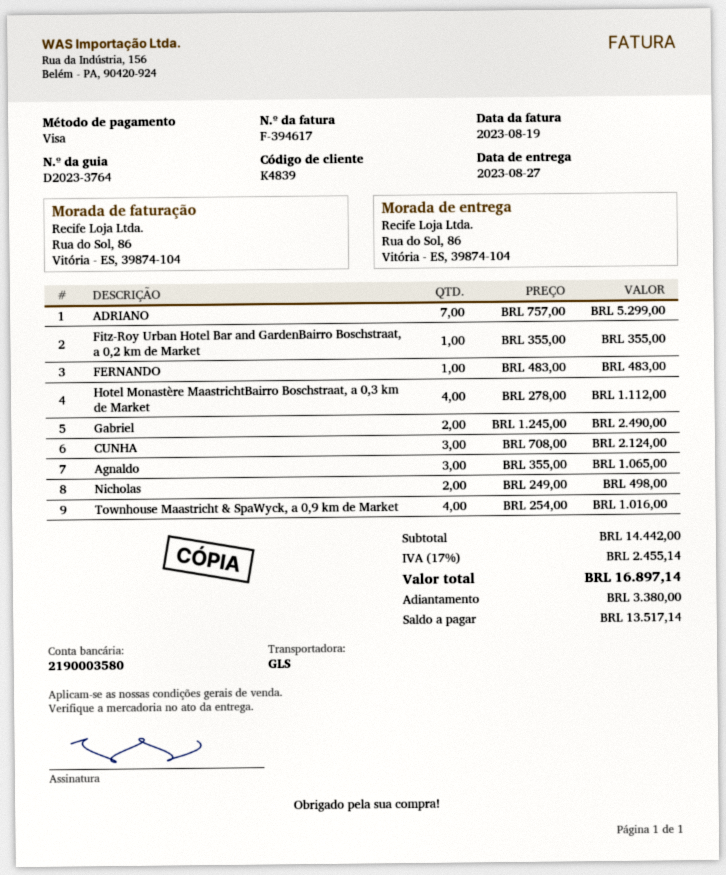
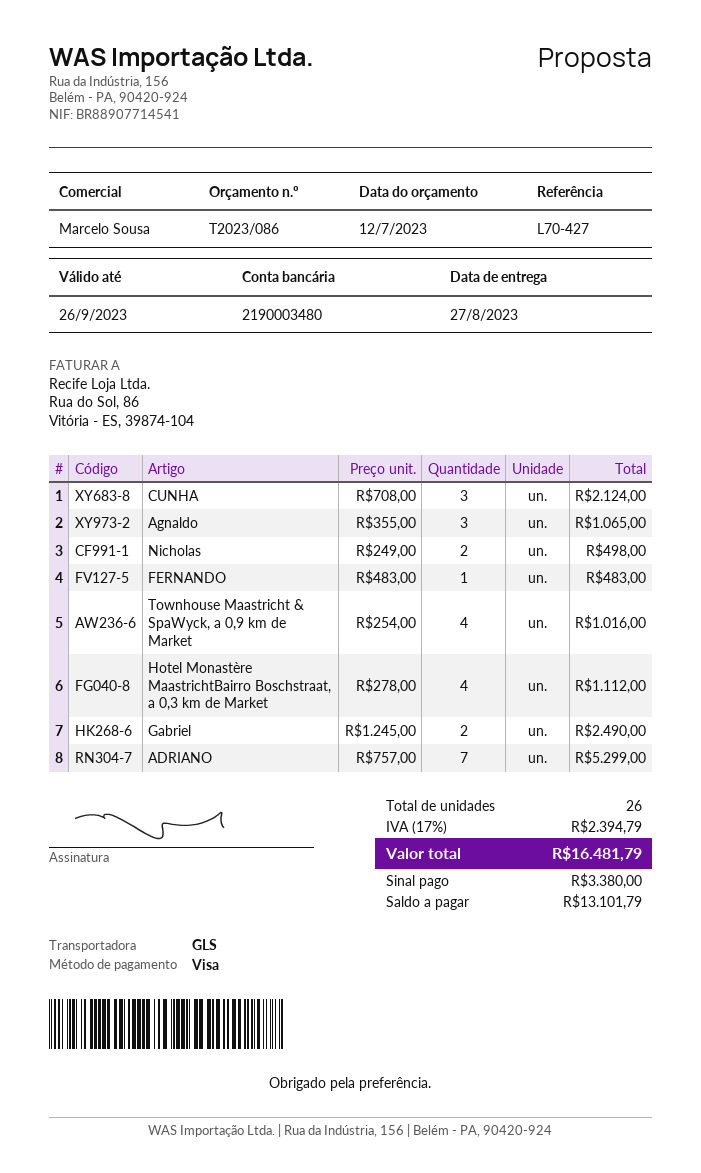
bank account: 2190003580 -> 2190003480
Fitz-Roy Urban Hotel Bar and GardenBairro Boschstraat, a 0,2 km de Market: 1 x 355.00 = 355.00 -> none
tax: 17% = 2455.14 -> 17% = 2394.79
total: 16897.14 -> 16481.79
balance: 13517.14 -> 13101.79

